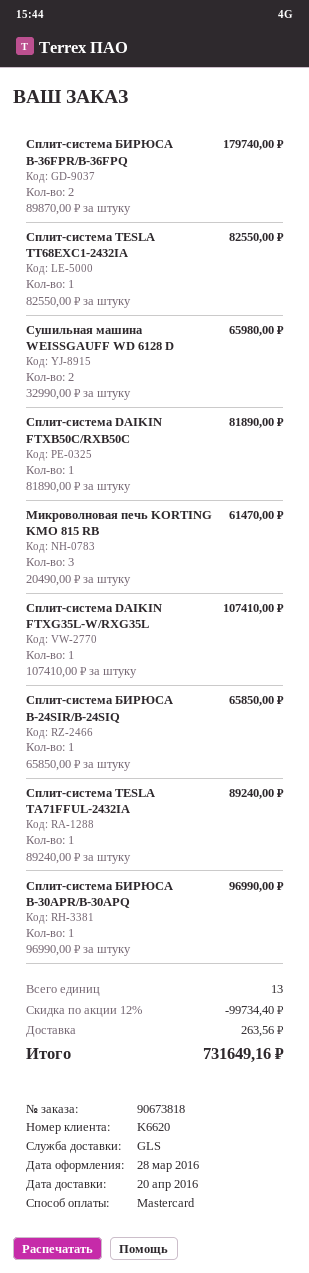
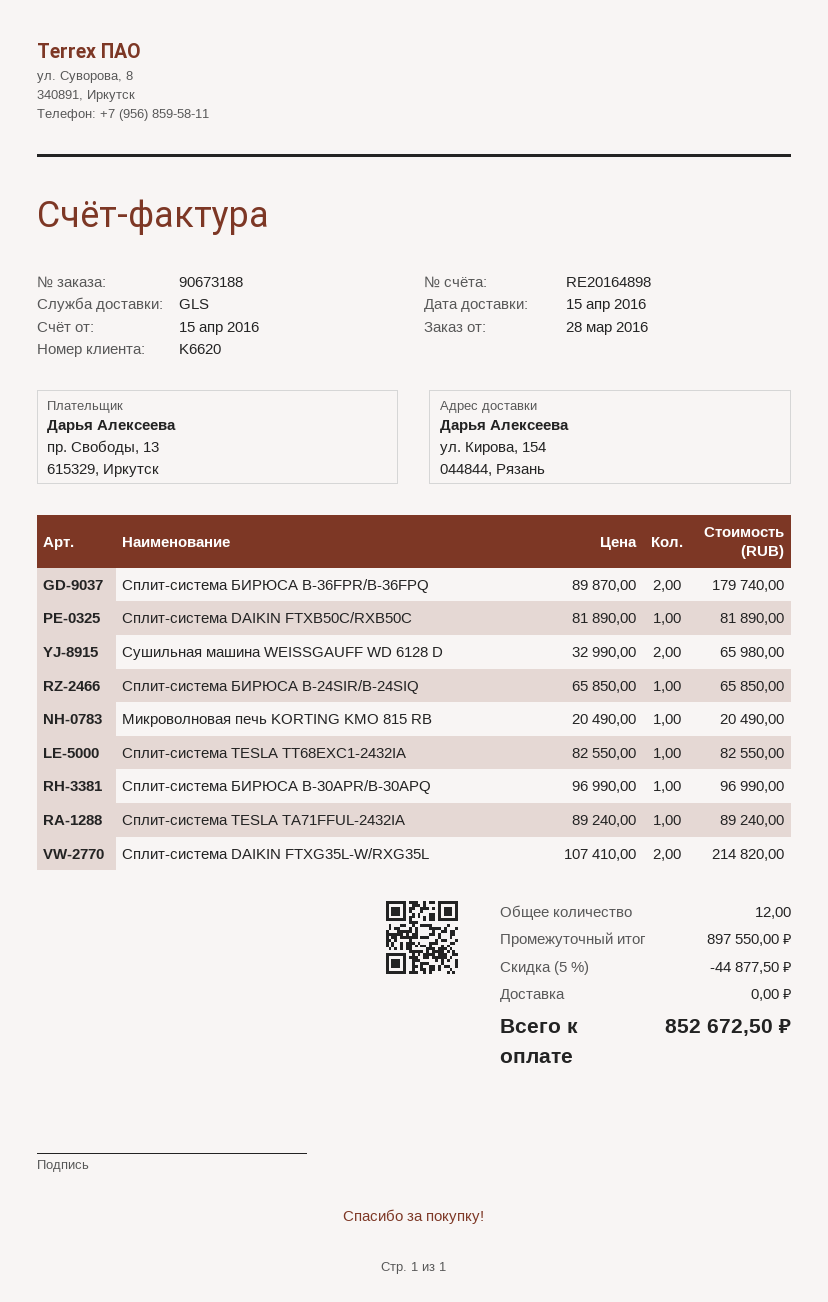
order number: 90673818 -> 90673188
delivery date: 2016-04-20 -> 2016-04-15
Микроволновая печь KORTING KMO 815 RB: 3 x 20490.00 = 61470.00 -> 1 x 20490.00 = 20490.00
Сплит-система DAIKIN FTXG35L-W/RXG35L: 1 x 107410.00 = 107410.00 -> 2 x 107410.00 = 214820.00
total quantity: 13 -> 12
discount: 12% = 99734.40 -> 5% = 44877.50
shipping: 263.56 -> 0.00
total: 731649.16 -> 852672.50

